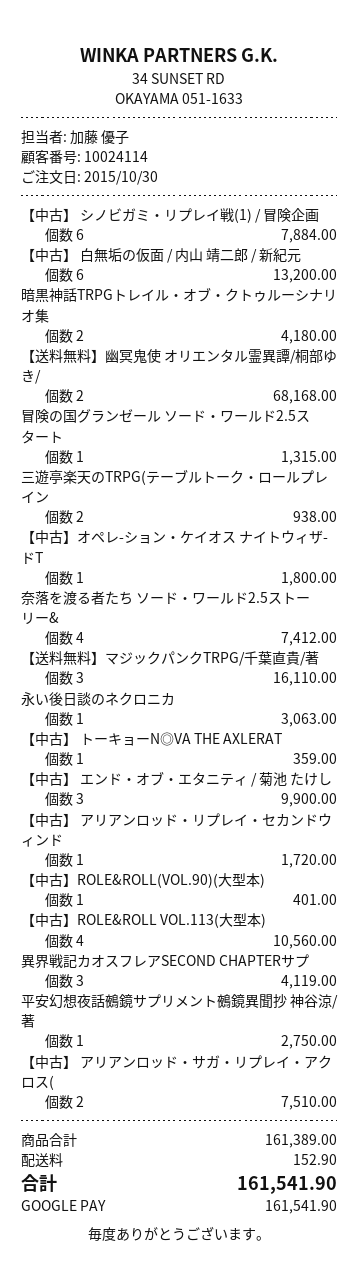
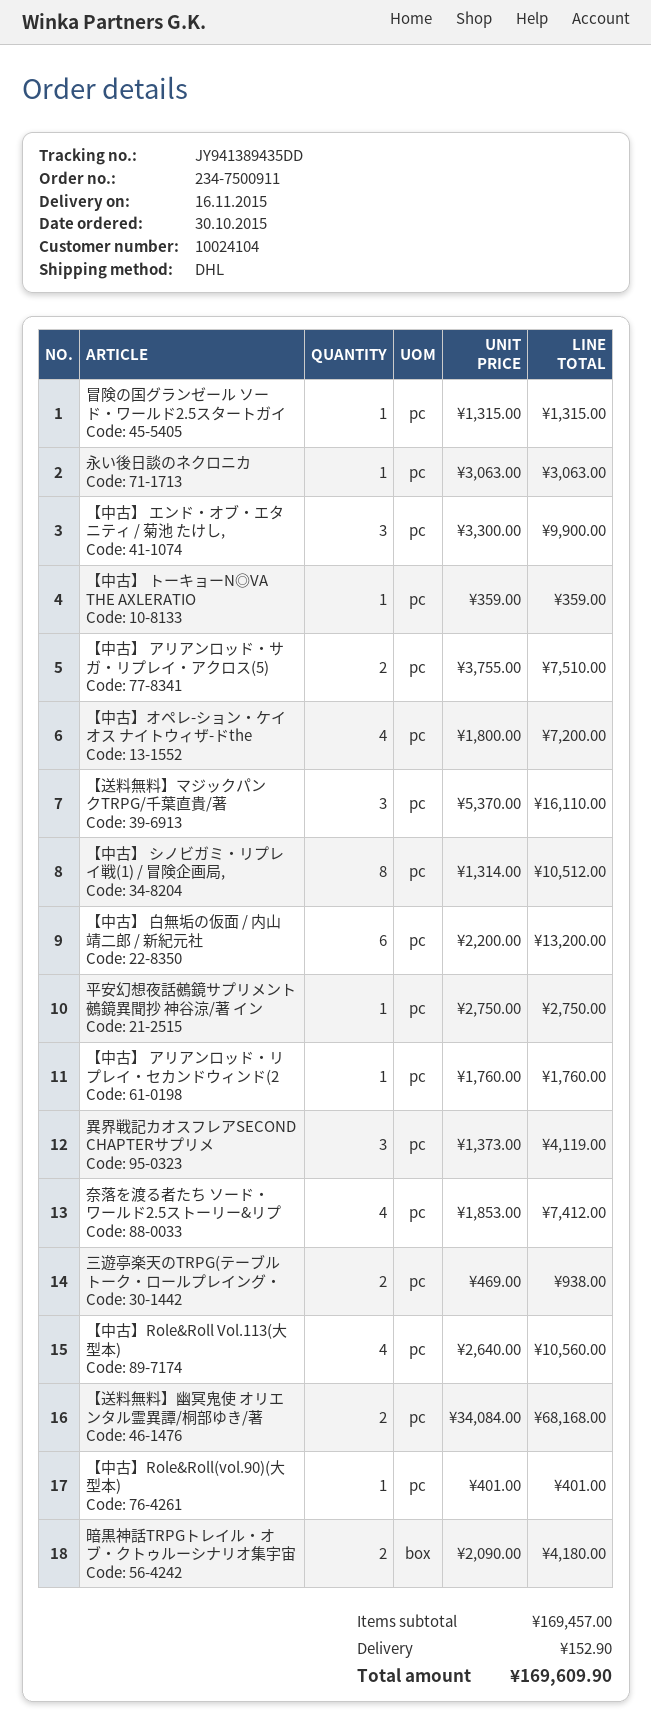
customer number: 10024114 -> 10024104
【中古】 シノビガミ・リプレイ戦(1) / 冒険企画: 6 for 7884.00 -> 8 for 10512.00
【中古】オペレ-ション・ケイオス ナイトウィザ-ドT: 1 for 1800.00 -> 4 for 7200.00
【中古】 アリアンロッド・リプレイ・セカンドウィンド: 1 for 1720.00 -> 1 for 1760.00
subtotal: 161389.00 -> 169457.00
total: 161541.90 -> 169609.90

